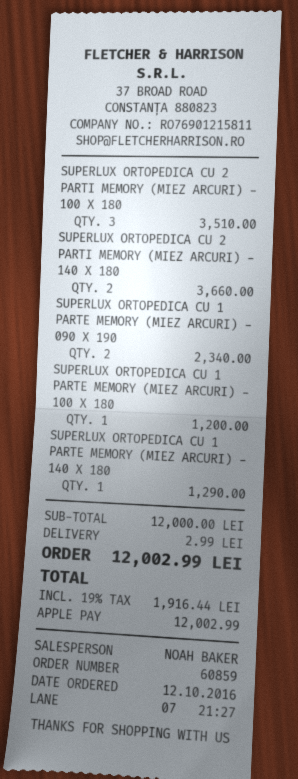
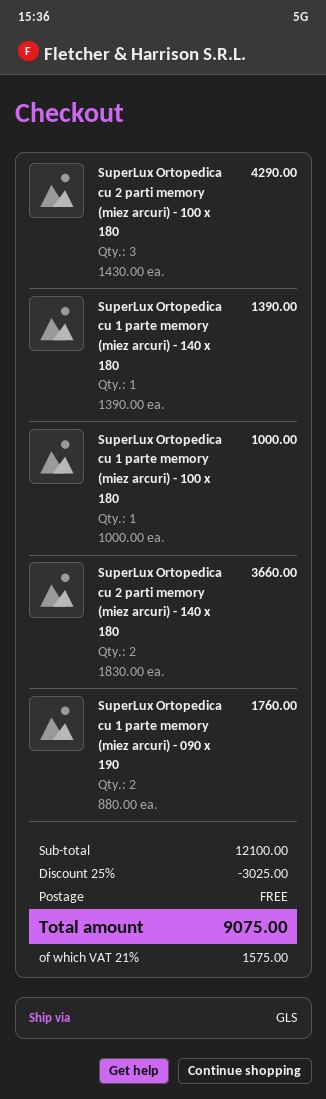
SUPERLUX ORTOPEDICA CU 2 PARTI MEMORY (MIEZ ARCURI) - 100 X 180: 3 for 3510.00 -> 3 for 4290.00
SUPERLUX ORTOPEDICA CU 1 PARTE MEMORY (MIEZ ARCURI) - 090 X 190: 2 for 2340.00 -> 2 for 1760.00
SUPERLUX ORTOPEDICA CU 1 PARTE MEMORY (MIEZ ARCURI) - 100 X 180: 1 for 1200.00 -> 1 for 1000.00
SUPERLUX ORTOPEDICA CU 1 PARTE MEMORY (MIEZ ARCURI) - 140 X 180: 1 for 1290.00 -> 1 for 1390.00
subtotal: 12000.00 -> 12100.00
discount: none -> 25% = 3025.00
shipping: 2.99 -> 0.00
tax: 19% = 1916.44 -> 21% = 1575.00
total: 12002.99 -> 9075.00

